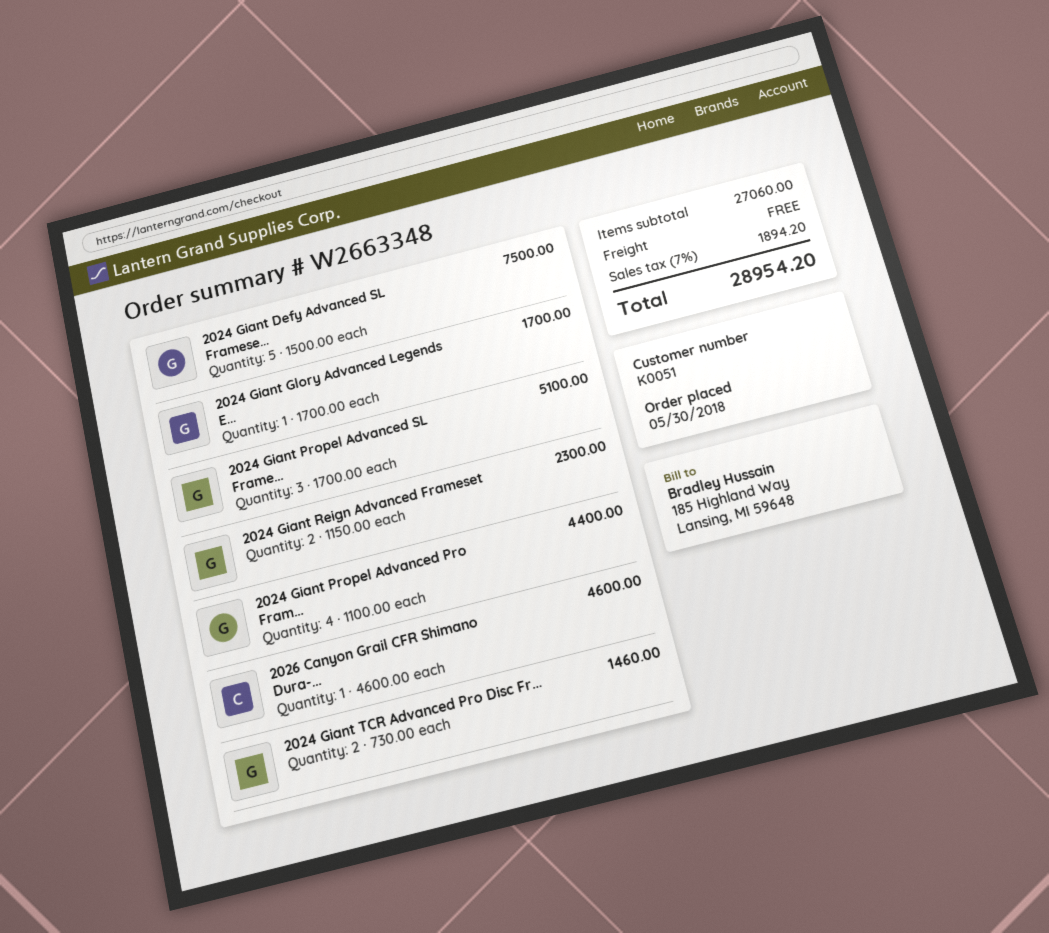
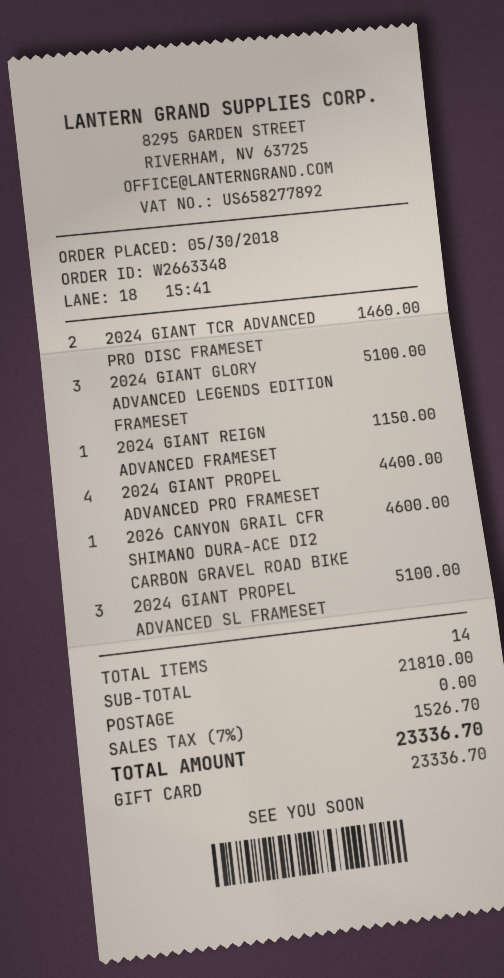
2024 Giant Defy Advanced SL Framese...: 5 for 7500.00 -> none
2024 Giant Glory Advanced Legends E...: 1 for 1700.00 -> 3 for 5100.00
2024 Giant Reign Advanced Frameset: 2 for 2300.00 -> 1 for 1150.00
subtotal: 27060.00 -> 21810.00
tax: 7% = 1894.20 -> 7% = 1526.70
total: 28954.20 -> 23336.70

